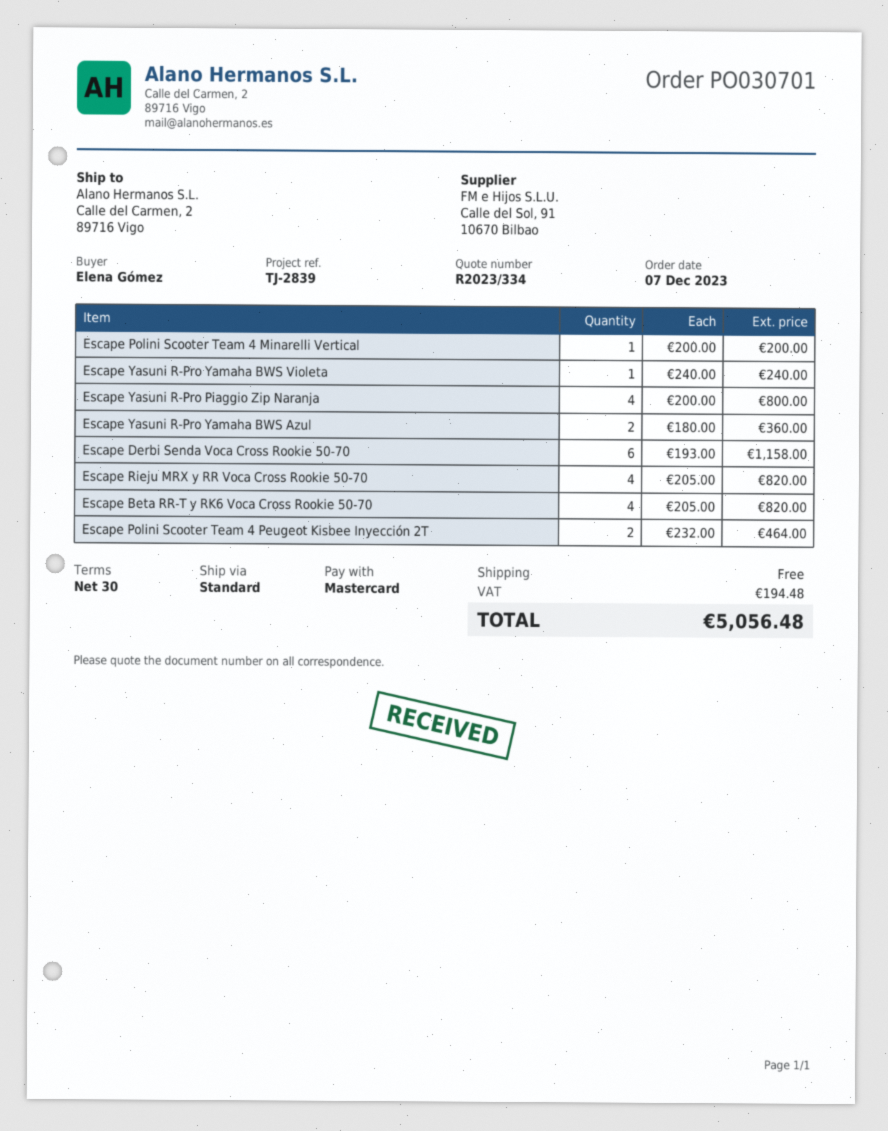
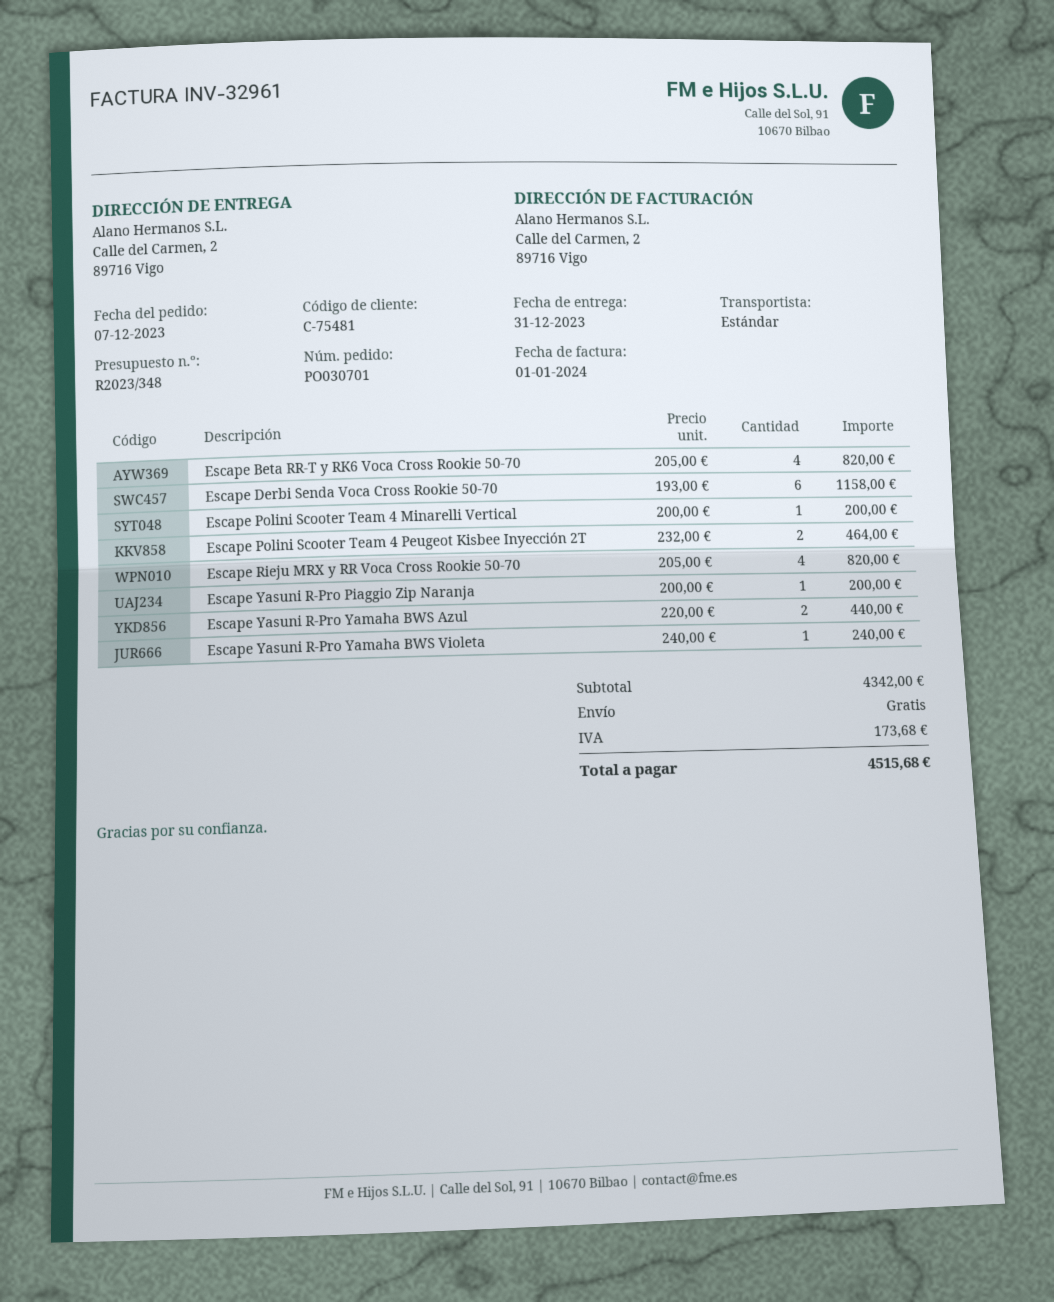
quote number: R2023/334 -> R2023/348
Escape Yasuni R-Pro Piaggio Zip Naranja: 4 x 200.00 = 800.00 -> 1 x 200.00 = 200.00
Escape Yasuni R-Pro Yamaha BWS Azul: 2 x 180.00 = 360.00 -> 2 x 220.00 = 440.00
tax: 194.48 -> 173.68
total: 5056.48 -> 4515.68

